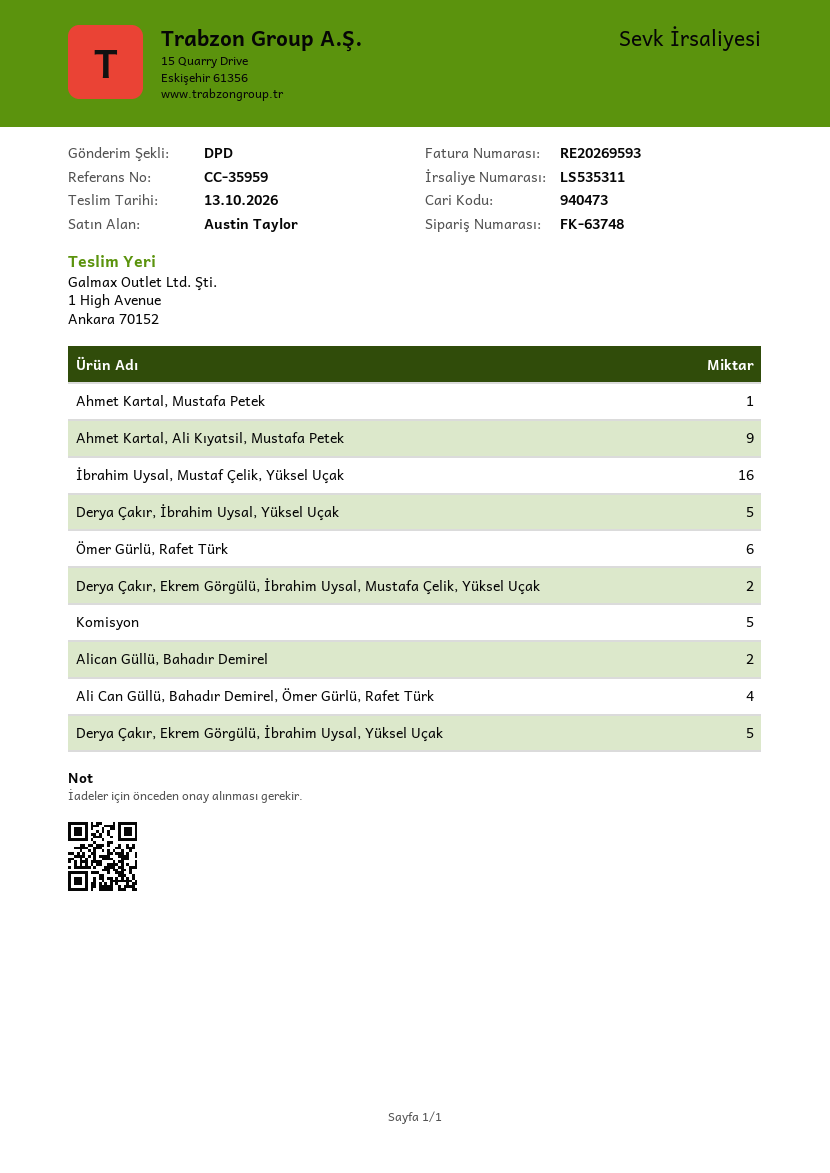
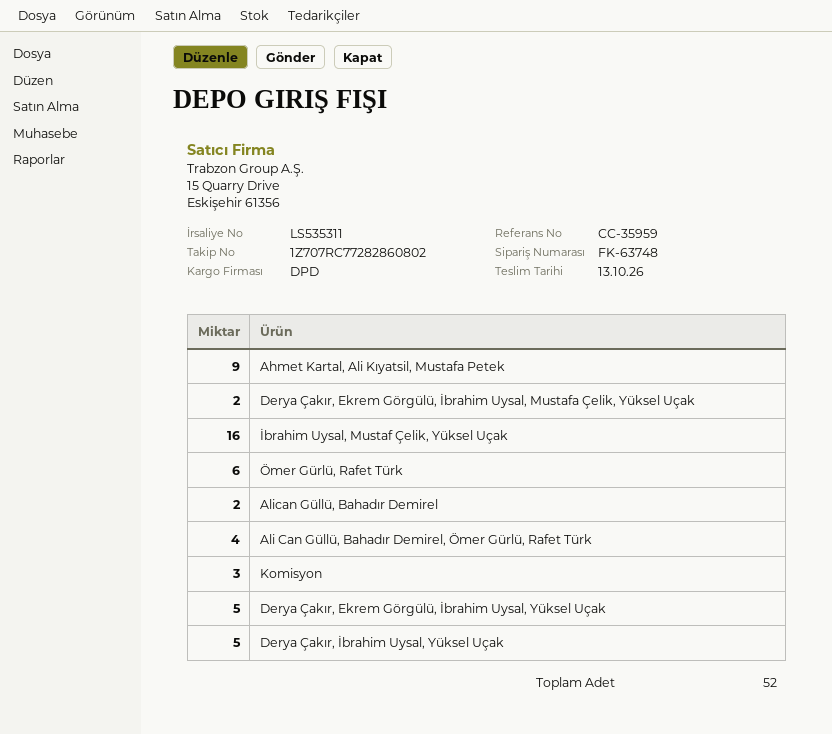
Ahmet Kartal, Mustafa Petek: 1 -> none
Komisyon: 5 -> 3

